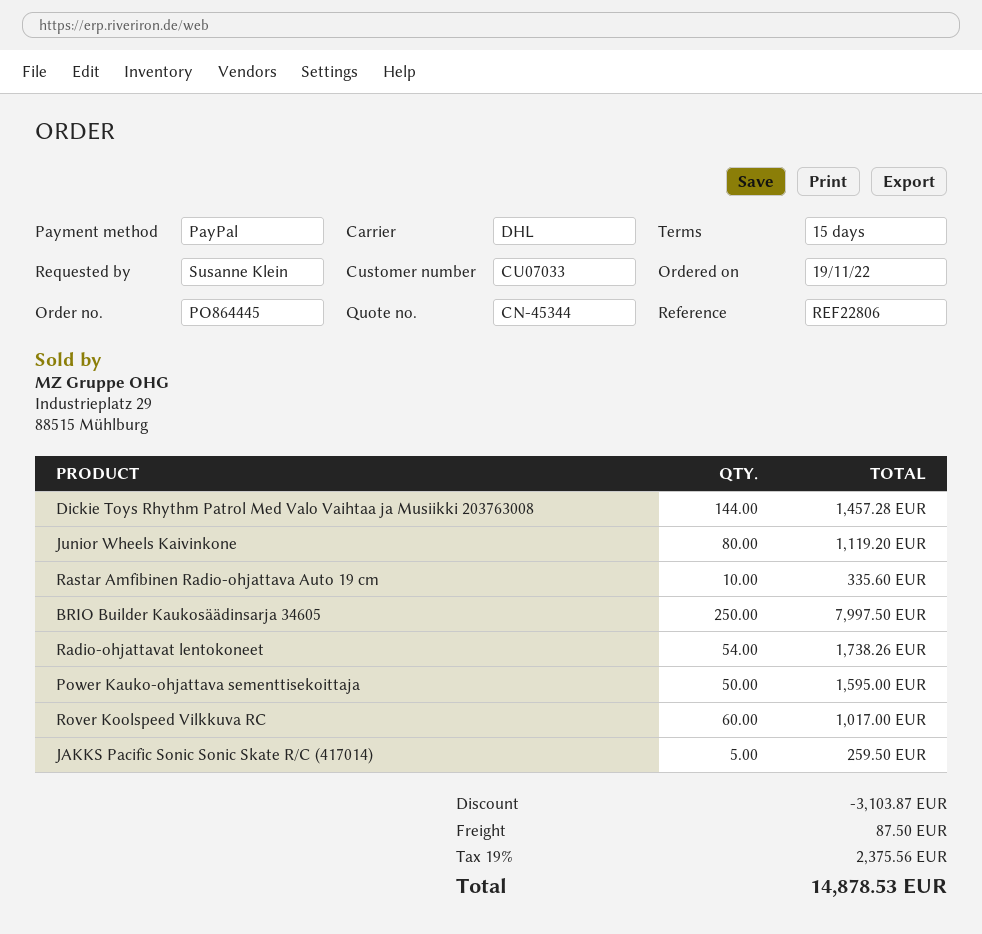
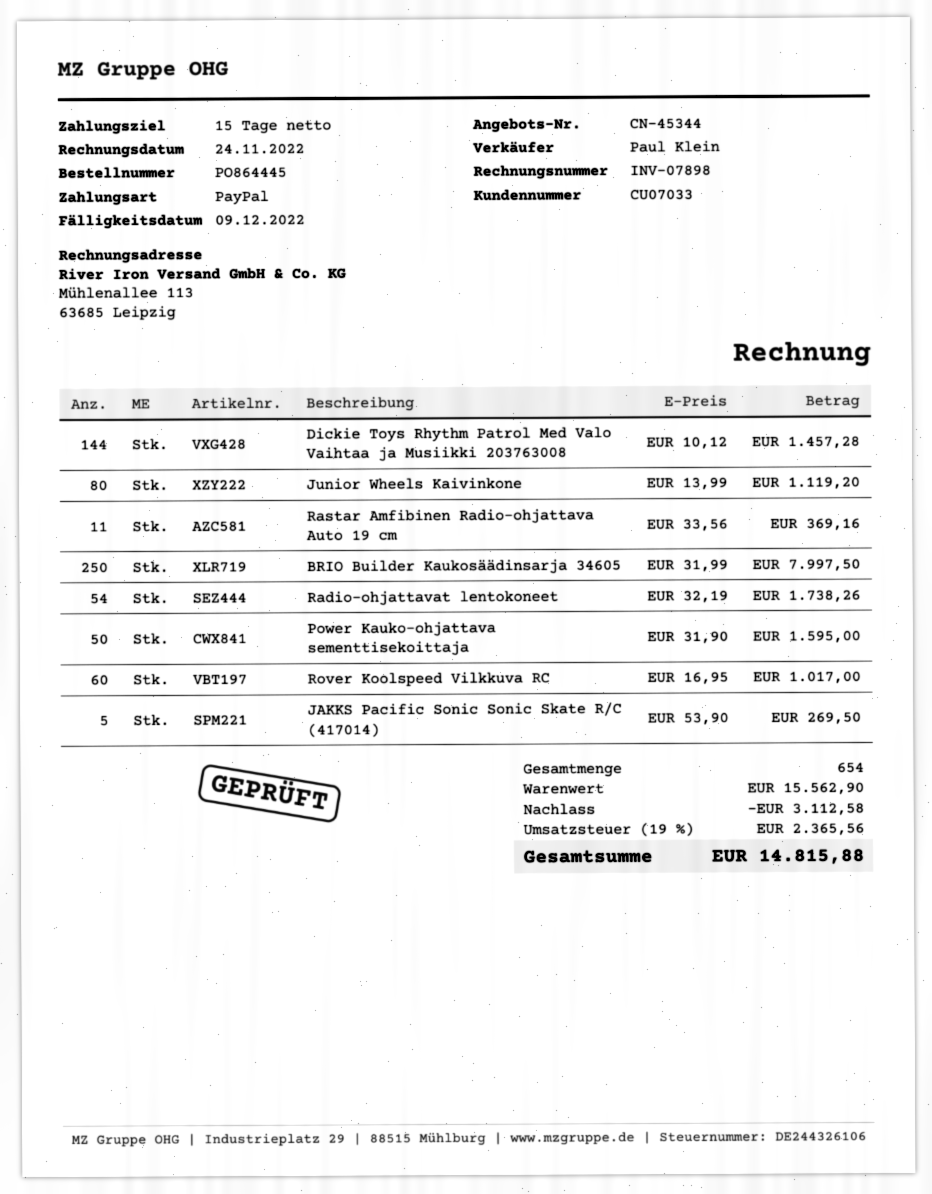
Rastar Amfibinen Radio-ohjattava Auto 19 cm: 10 for 335.60 -> 11 for 369.16
JAKKS Pacific Sonic Sonic Skate R/C (417014): 5 for 259.50 -> 5 for 269.50
discount: 3103.87 -> 3112.58
shipping: 87.50 -> none
tax: 19% = 2375.56 -> 19% = 2365.56
total: 14878.53 -> 14815.88

